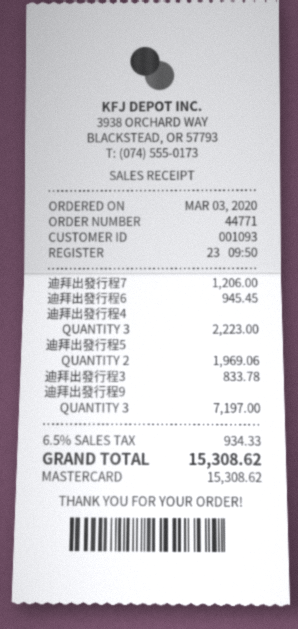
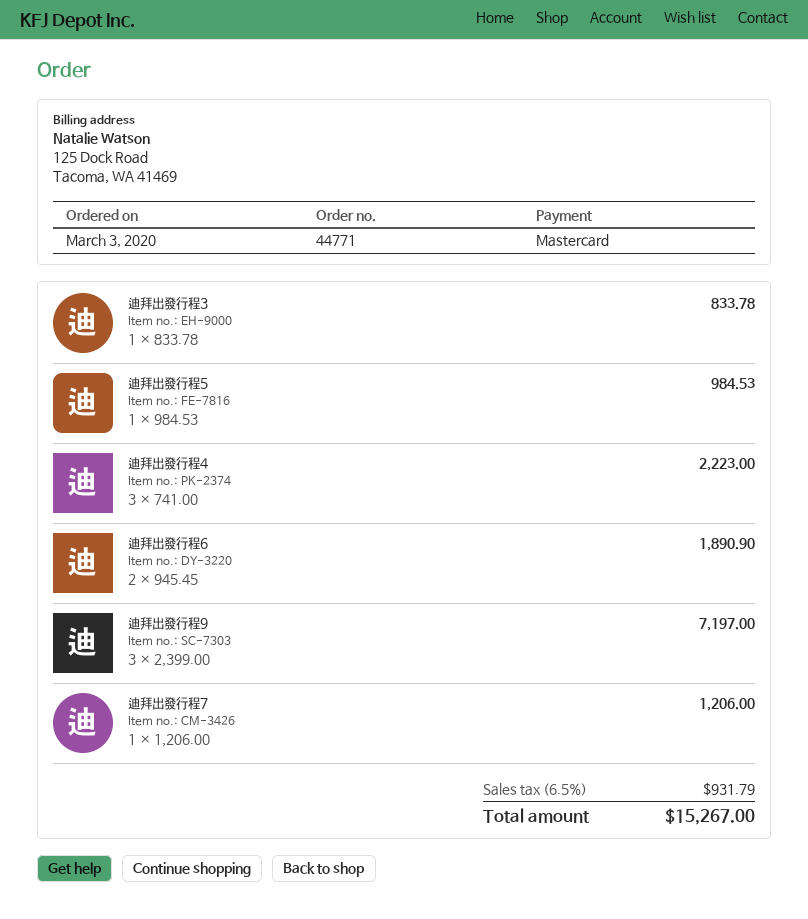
迪拜出發行程6: 1 for 945.45 -> 2 for 1890.90
迪拜出發行程5: 2 for 1969.06 -> 1 for 984.53
tax: 6.5% = 934.33 -> 6.5% = 931.79
total: 15308.62 -> 15267.00

